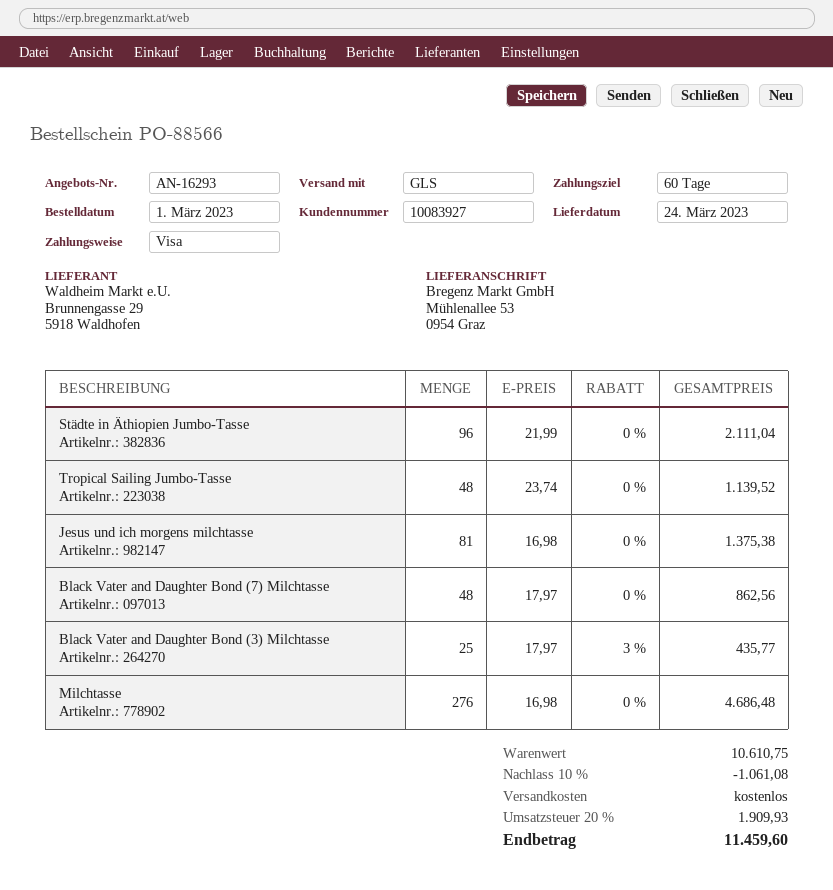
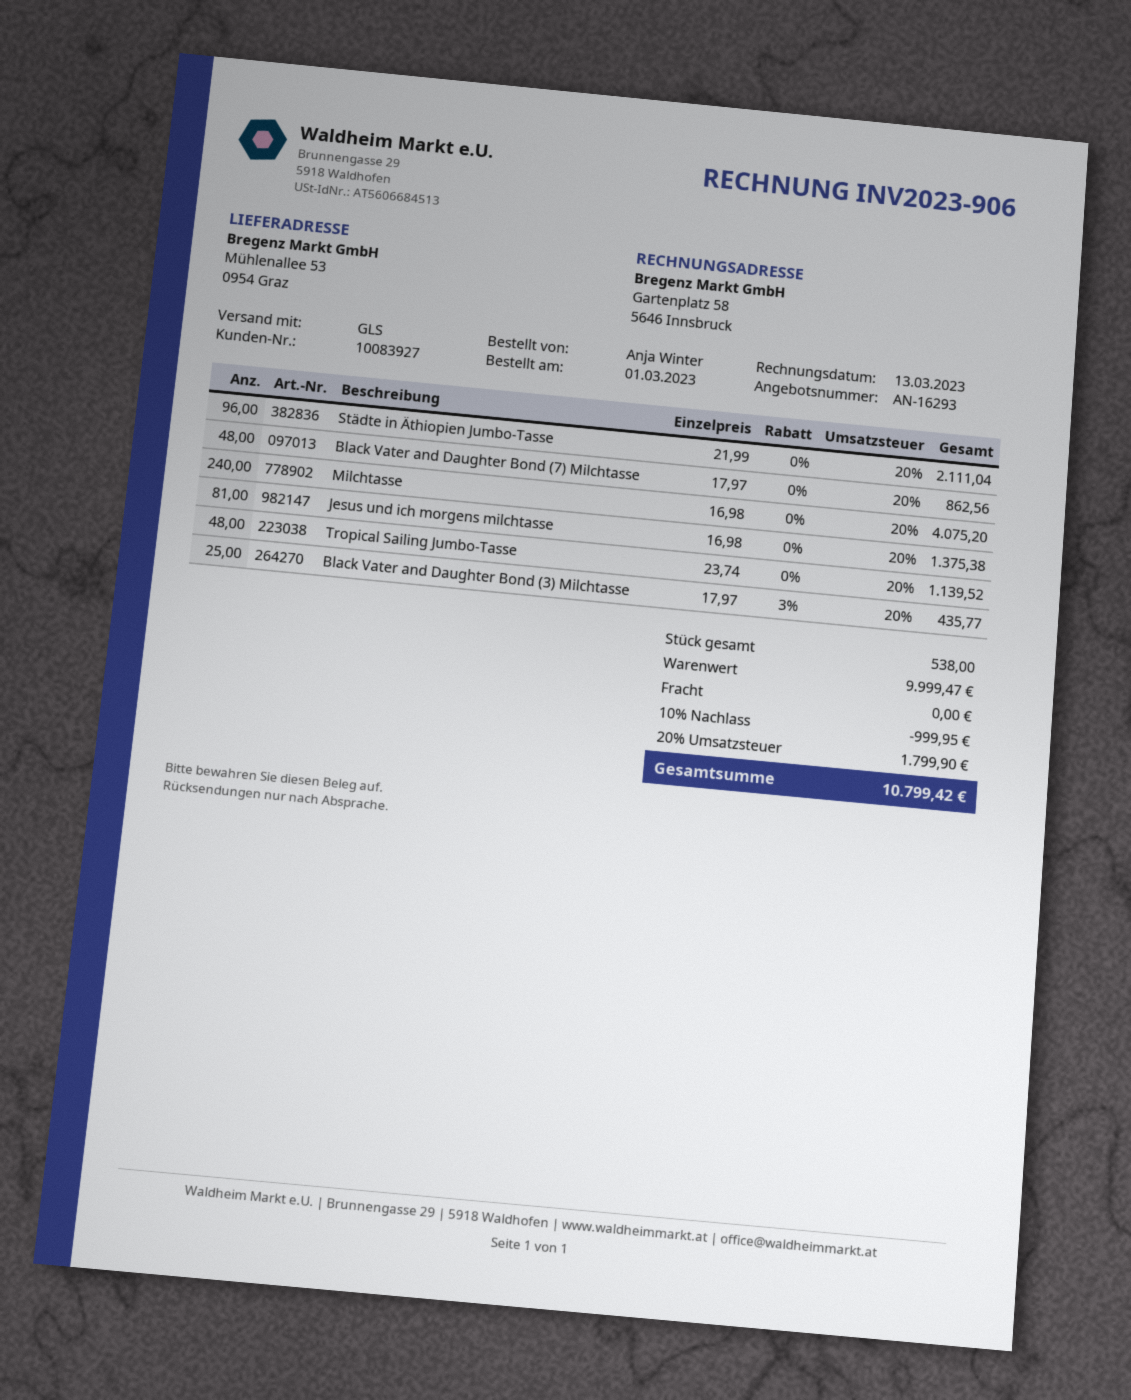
Milchtasse: 276 x 16.98 = 4686.48 -> 240 x 16.98 = 4075.20
subtotal: 10610.75 -> 9999.47
discount: 10% = 1061.08 -> 10% = 999.95
tax: 20% = 1909.93 -> 20% = 1799.90
total: 11459.60 -> 10799.42

